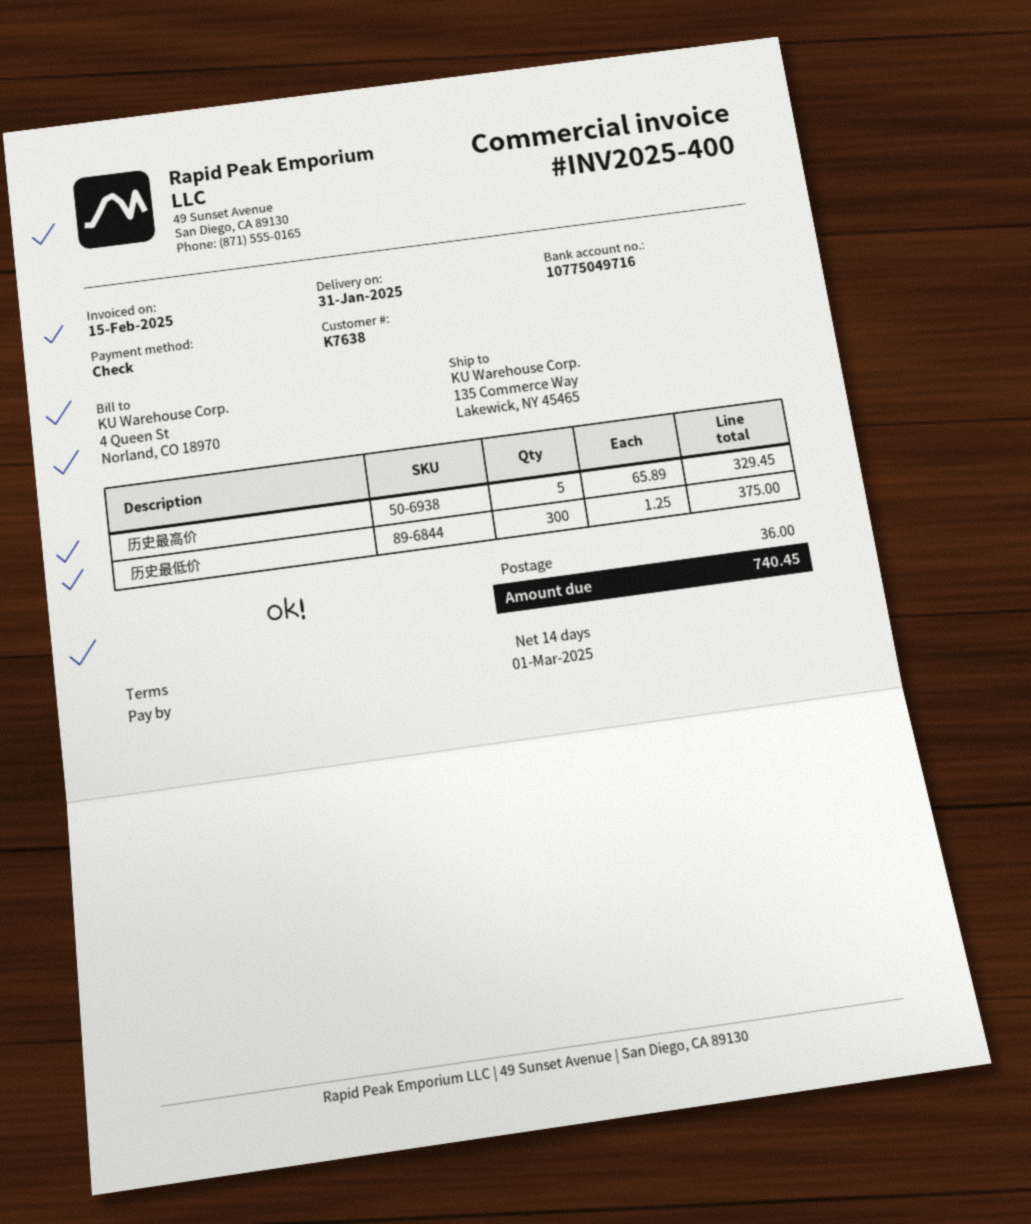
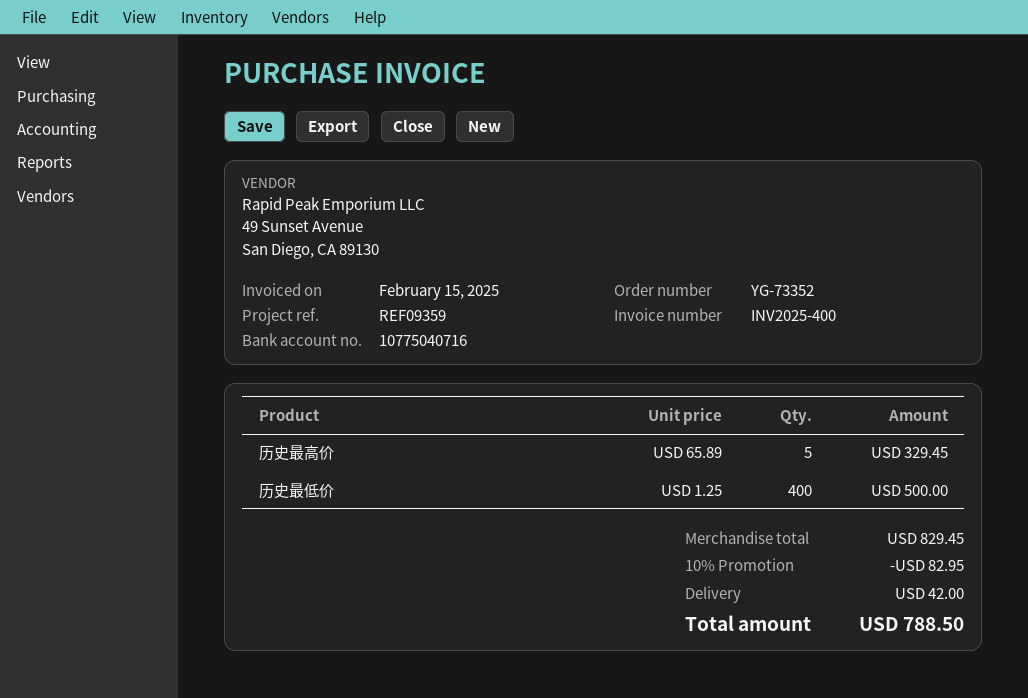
bank account: 10775049716 -> 10775040716
历史最低价: 300 x 1.25 = 375.00 -> 400 x 1.25 = 500.00
discount: none -> 10% = 82.95
shipping: 36.00 -> 42.00
total: 740.45 -> 788.50

